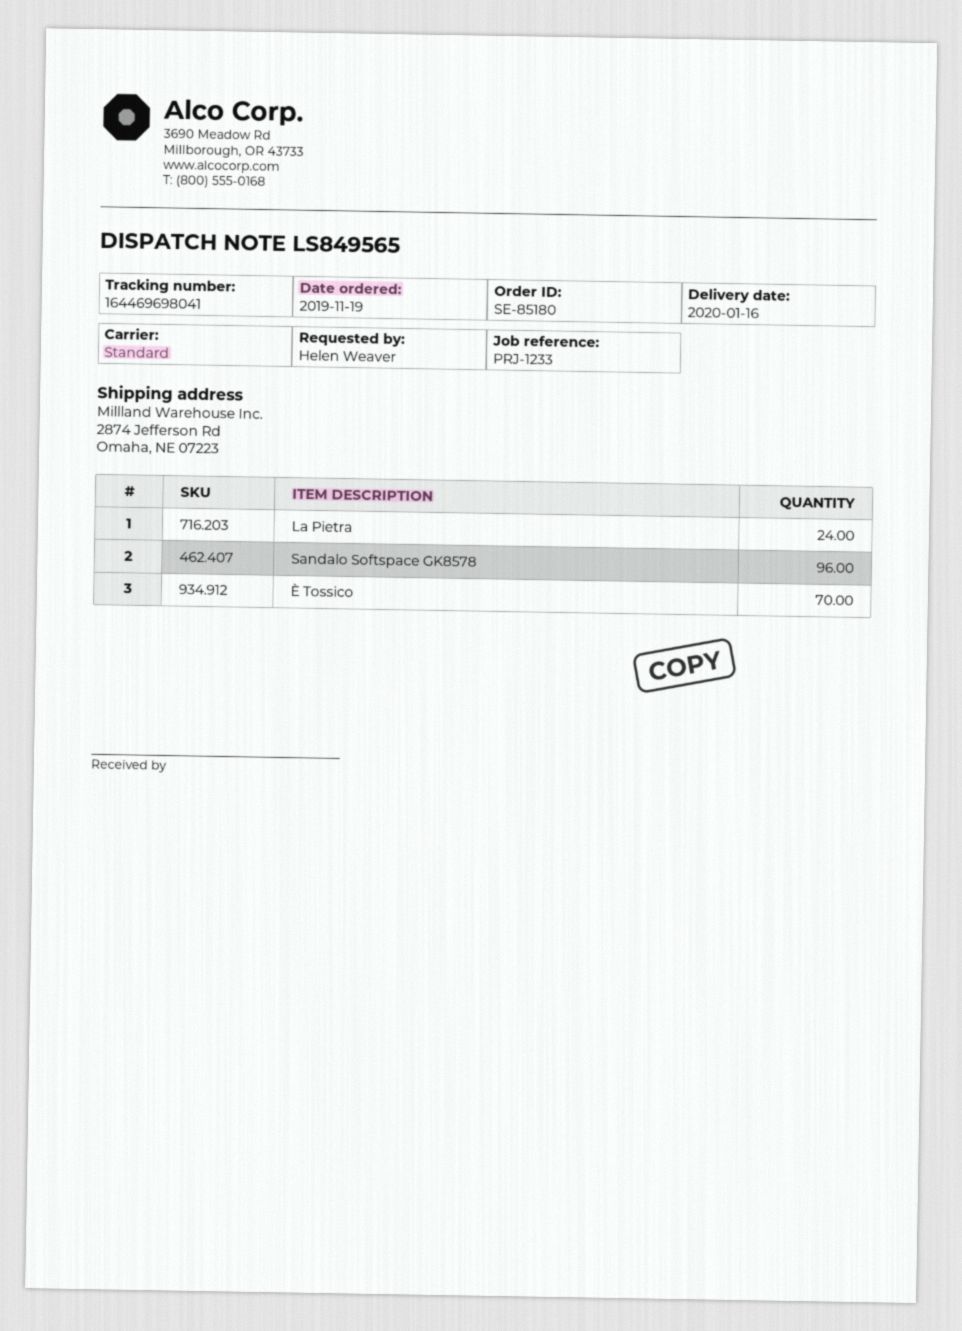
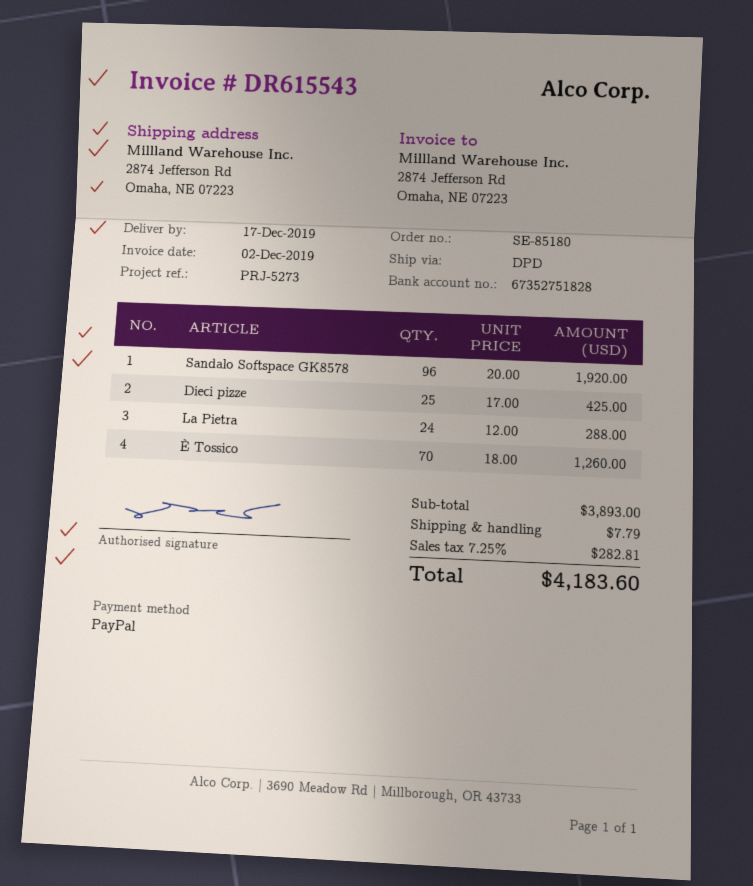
delivery date: 2020-01-16 -> 2019-12-17
reference: PRJ-1233 -> PRJ-5273
shipping method: standard -> DPD
Dieci pizze: none -> 25

